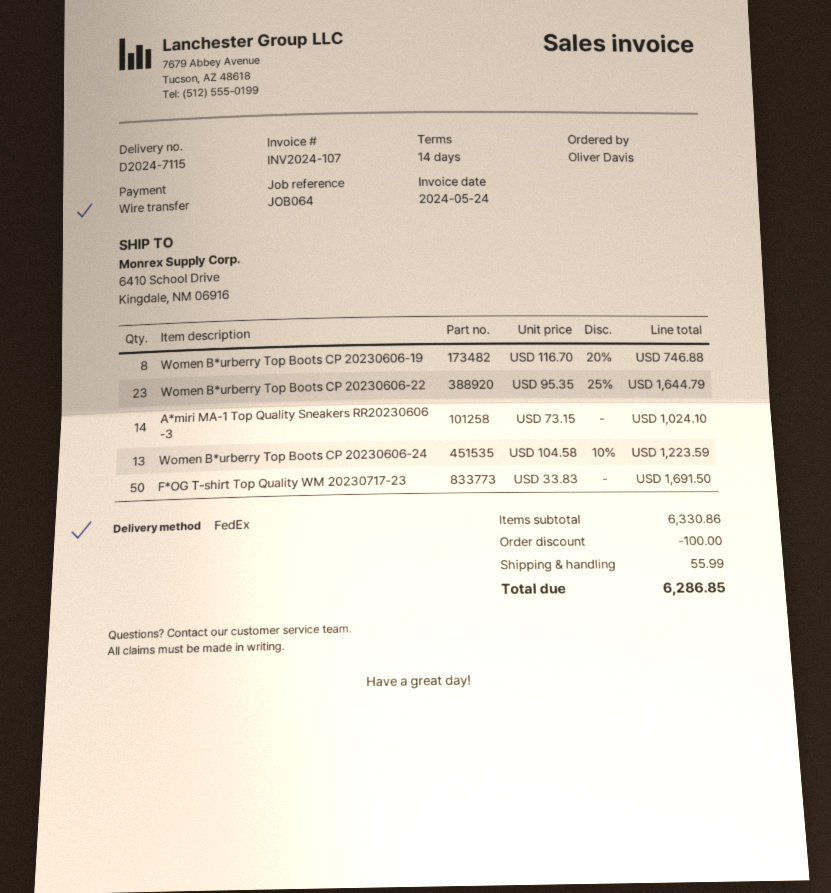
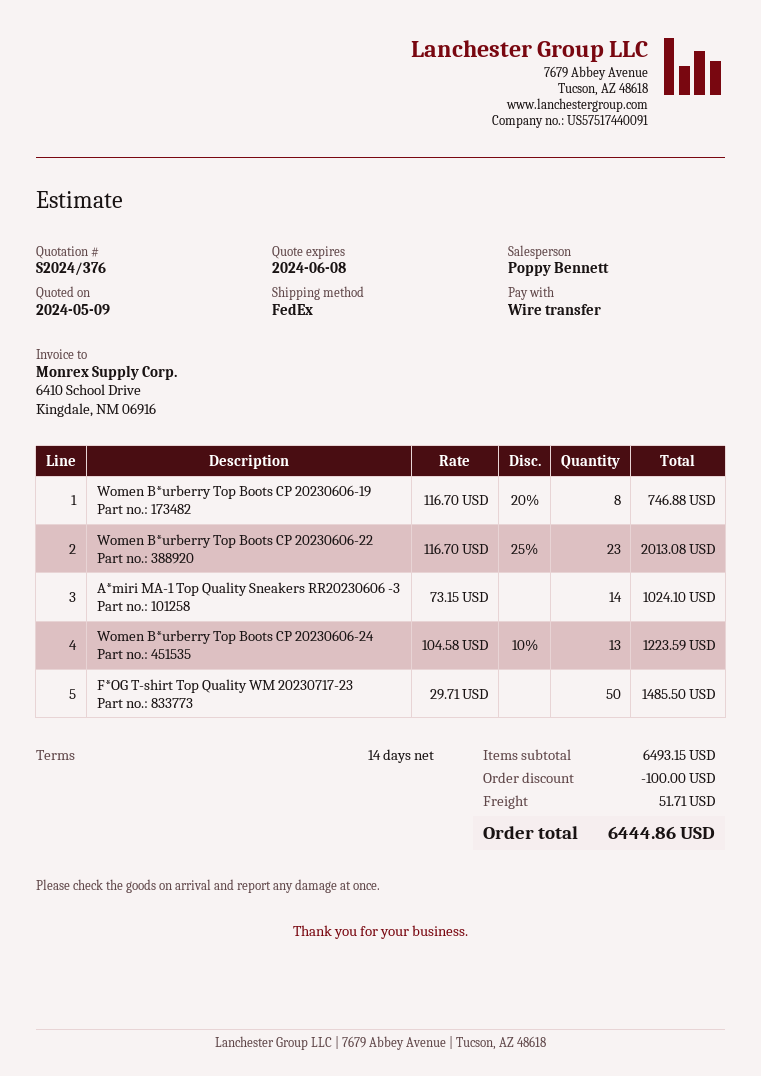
Women B*urberry Top Boots CP 20230606-22: 23 x 95.35 - 25% = 1644.79 -> 23 x 116.70 - 25% = 2013.08
F*OG T-shirt Top Quality WM 20230717-23: 50 x 33.83 = 1691.50 -> 50 x 29.71 = 1485.50
subtotal: 6330.86 -> 6493.15
shipping: 55.99 -> 51.71
total: 6286.85 -> 6444.86

